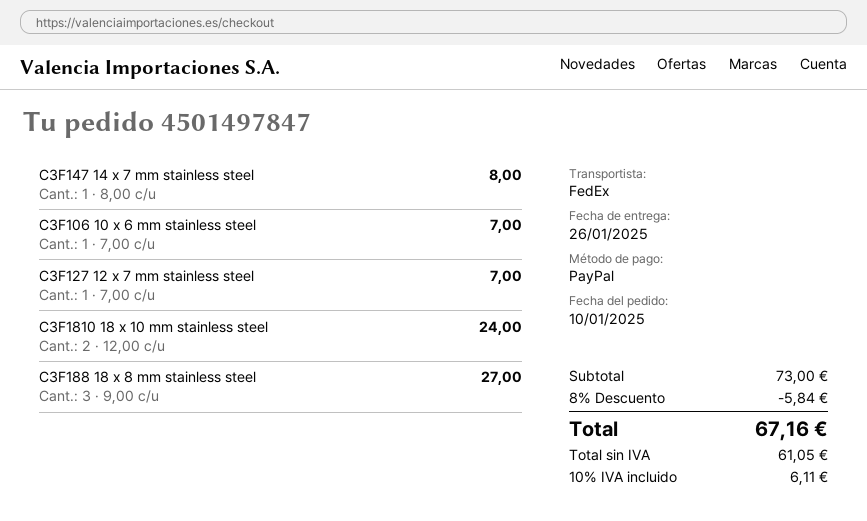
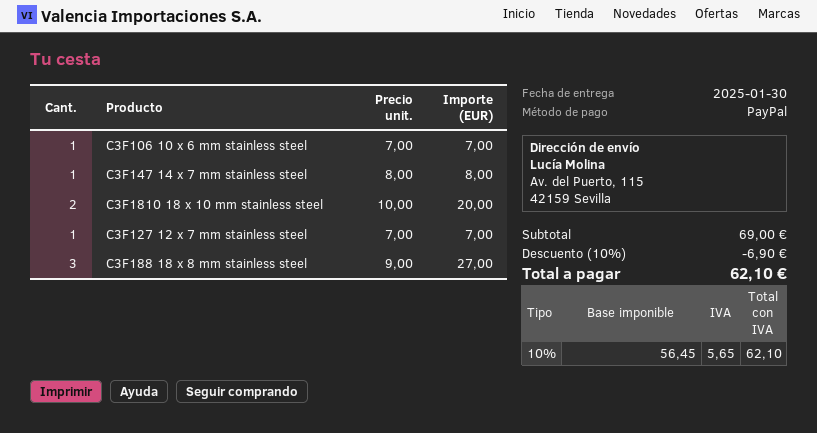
delivery date: 2025-01-26 -> 2025-01-30
C3F1810 18 x 10 mm stainless steel: 2 x 12.00 = 24.00 -> 2 x 10.00 = 20.00
subtotal: 73.00 -> 69.00
discount: 8% = 5.84 -> 10% = 6.90
net: 61.05 -> 56.45
tax: 10% = 6.11 -> 10% = 5.65
total: 67.16 -> 62.10

